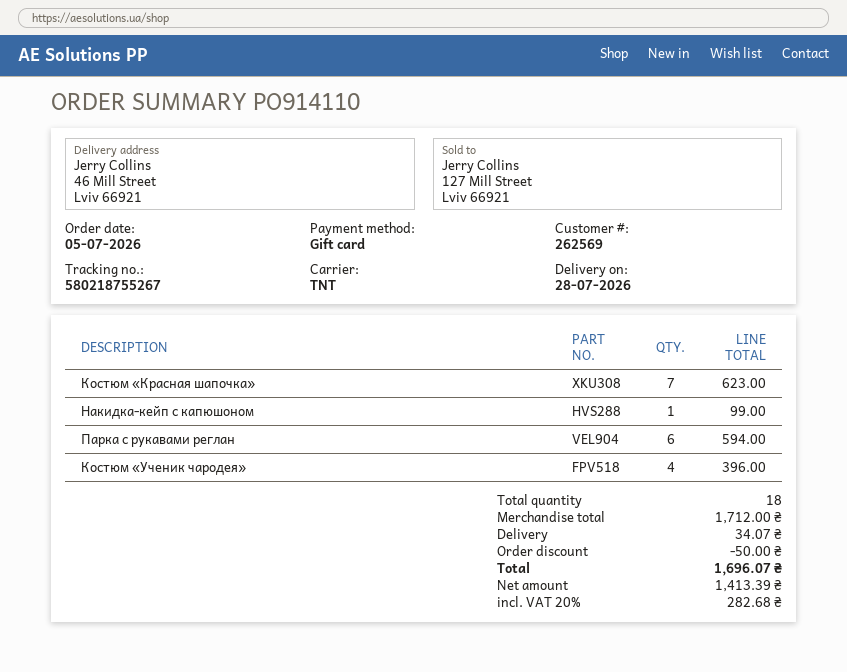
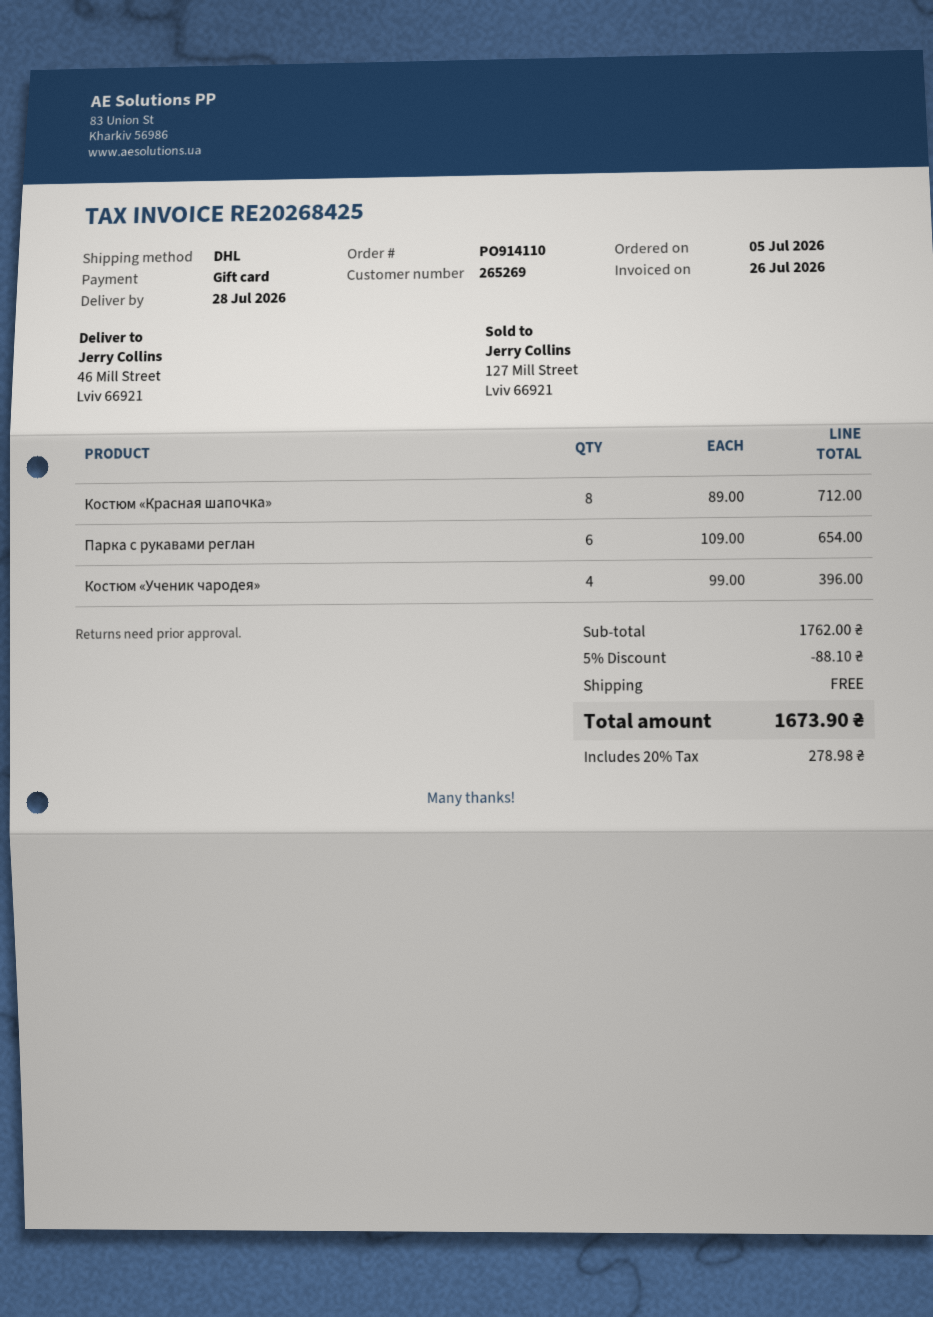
customer number: 262569 -> 265269
shipping method: TNT -> DHL
Костюм «Красная шапочка»: 7 for 623.00 -> 8 for 712.00
Накидка-кейп с капюшоном: 1 for 99.00 -> none
Парка с рукавами реглан: 6 for 594.00 -> 6 for 654.00
subtotal: 1712.00 -> 1762.00
discount: 50.00 -> 88.10
shipping: 34.07 -> 0.00
tax: 20% = 282.68 -> 20% = 278.98
total: 1696.07 -> 1673.90

